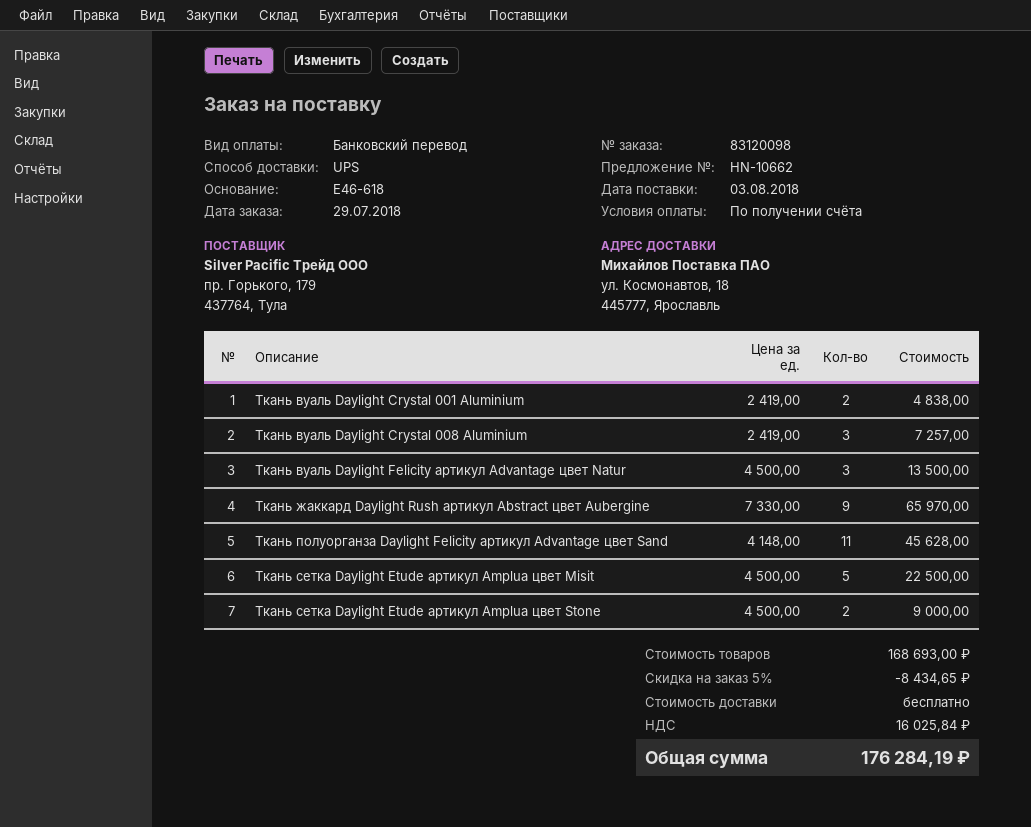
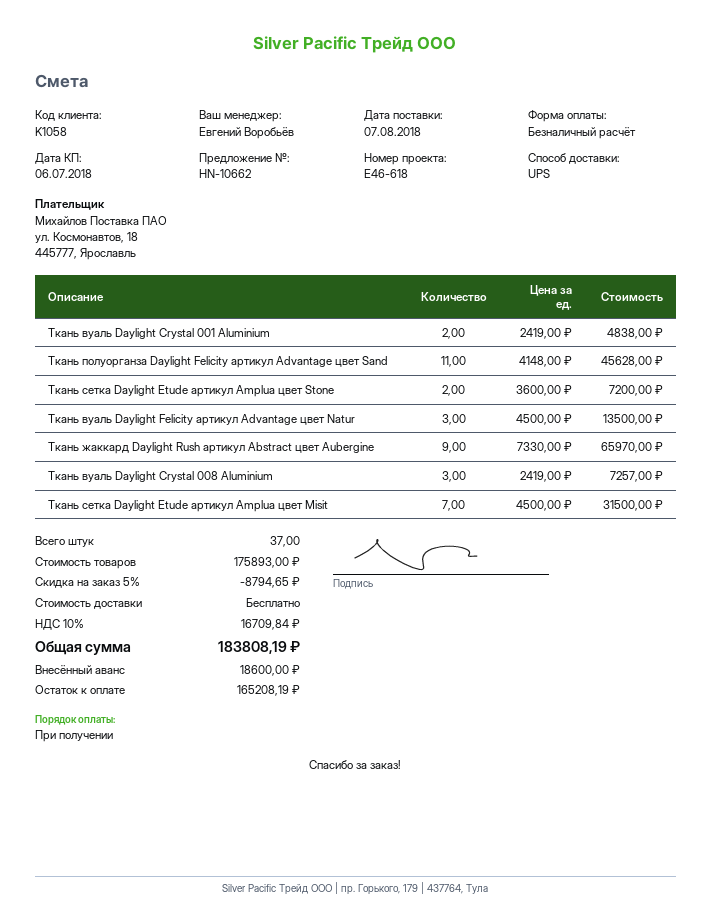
delivery date: 2018-08-03 -> 2018-08-07
Ткань сетка Daylight Etude артикул Amplua цвет Misit: 5 x 4500.00 = 22500.00 -> 7 x 4500.00 = 31500.00
Ткань сетка Daylight Etude артикул Amplua цвет Stone: 2 x 4500.00 = 9000.00 -> 2 x 3600.00 = 7200.00
subtotal: 168693.00 -> 175893.00
discount: 5% = 8434.65 -> 5% = 8794.65
tax: 16025.84 -> 16709.84
total: 176284.19 -> 183808.19

